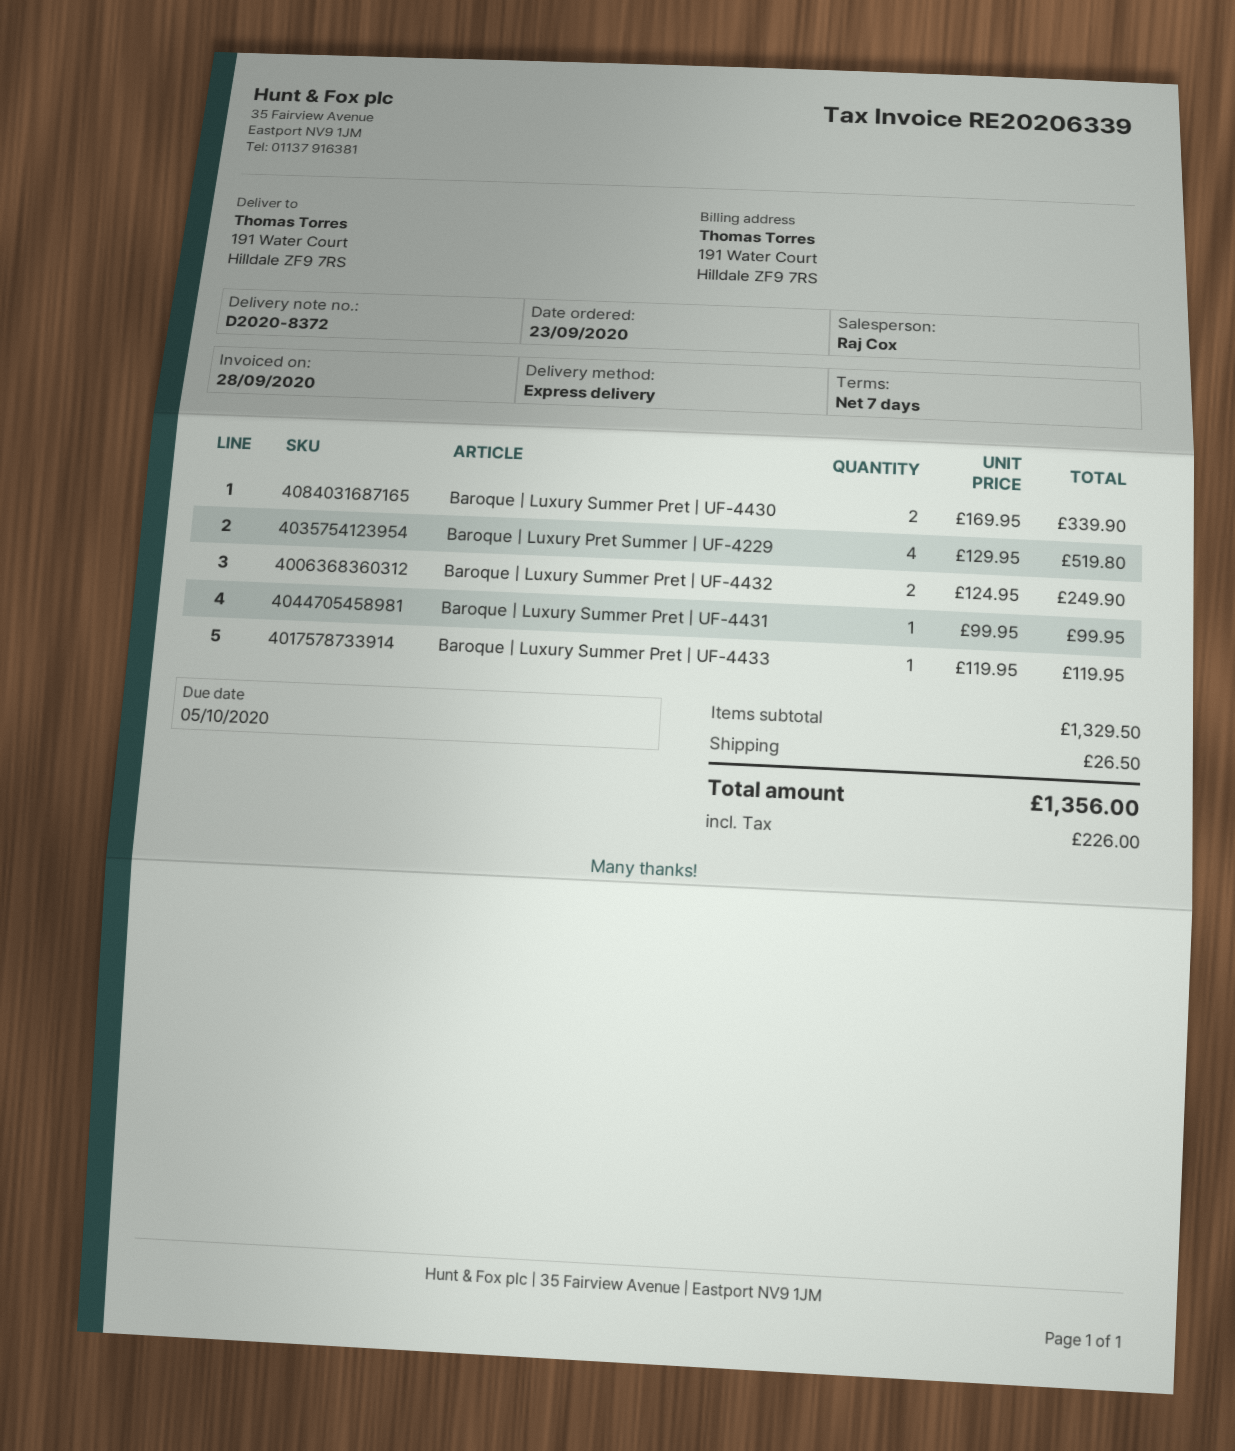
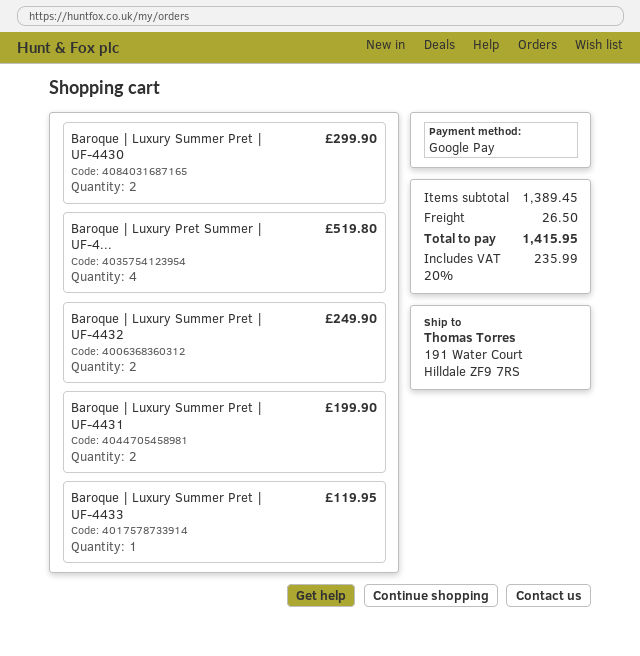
Baroque | Luxury Summer Pret | UF-4430: 2 for 339.90 -> 2 for 299.90
Baroque | Luxury Summer Pret | UF-4431: 1 for 99.95 -> 2 for 199.90
subtotal: 1329.50 -> 1389.45
tax: 226.00 -> 235.99
total: 1356.00 -> 1415.95

